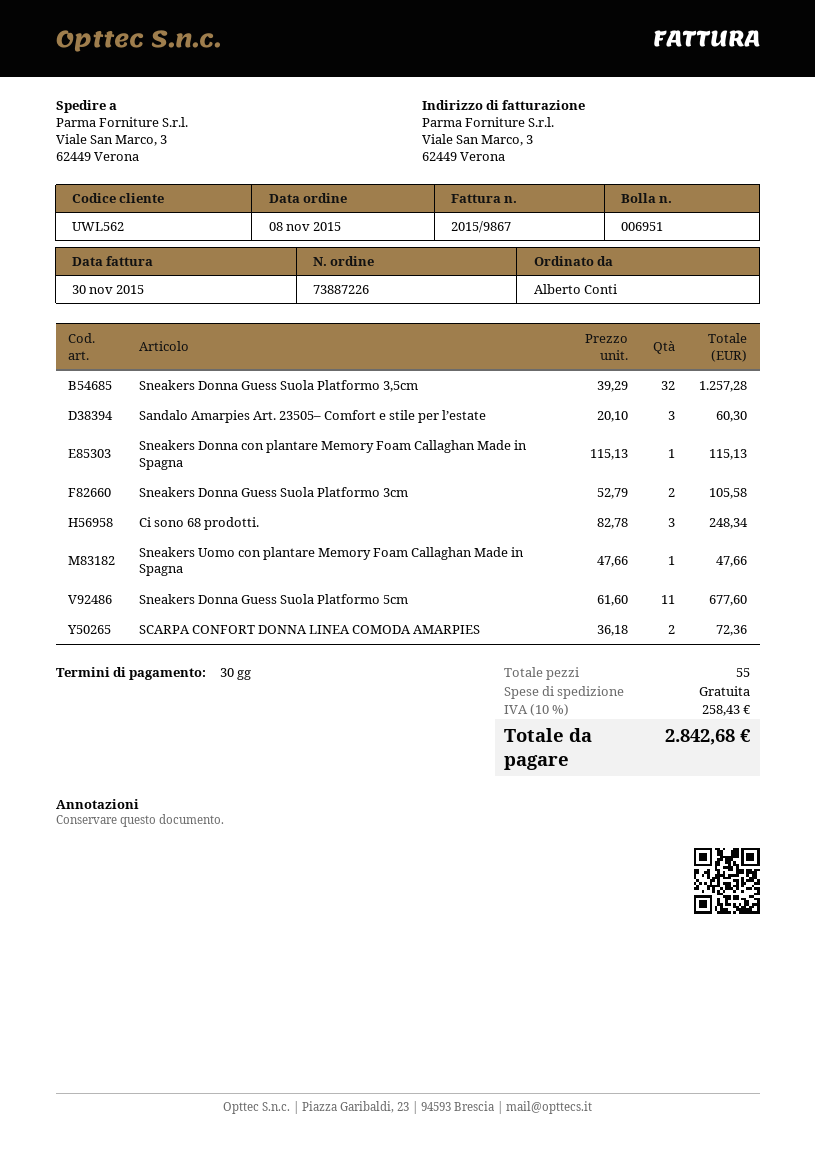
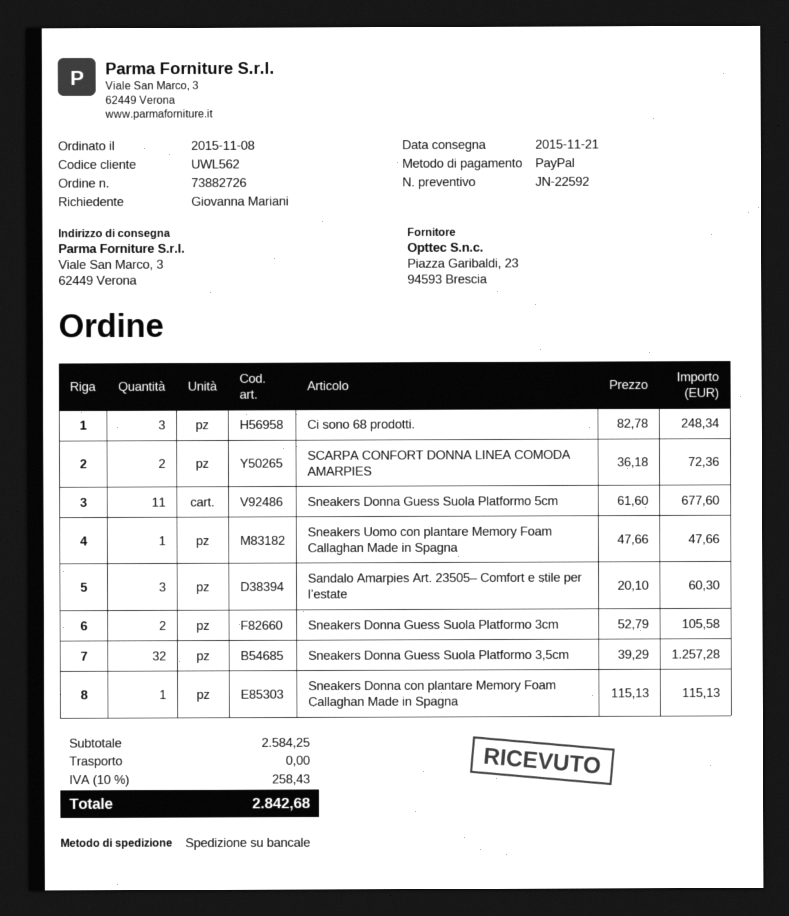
order number: 73887226 -> 73882726
ordered by: Alberto Conti -> Giovanna Mariani

